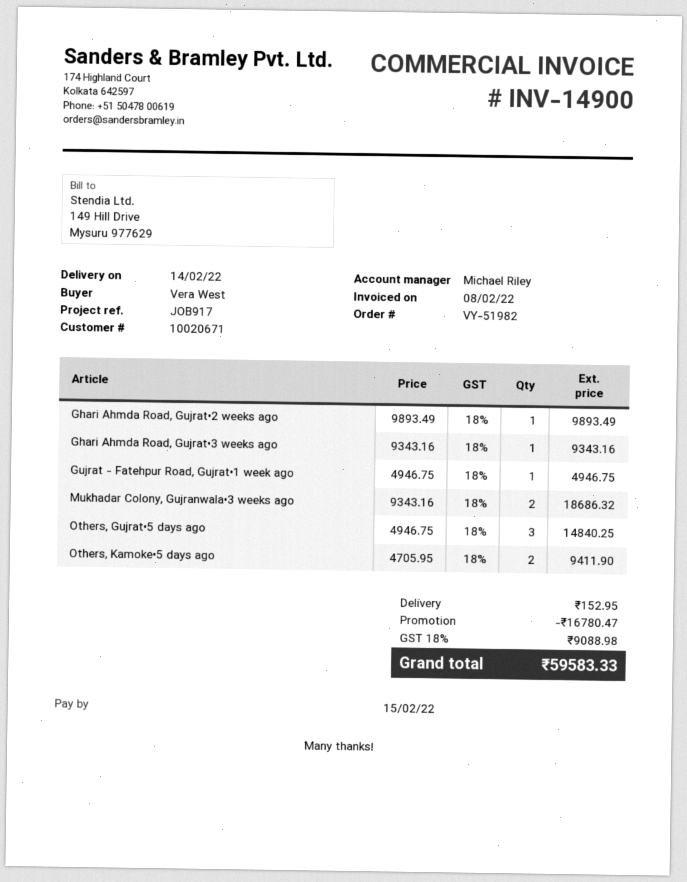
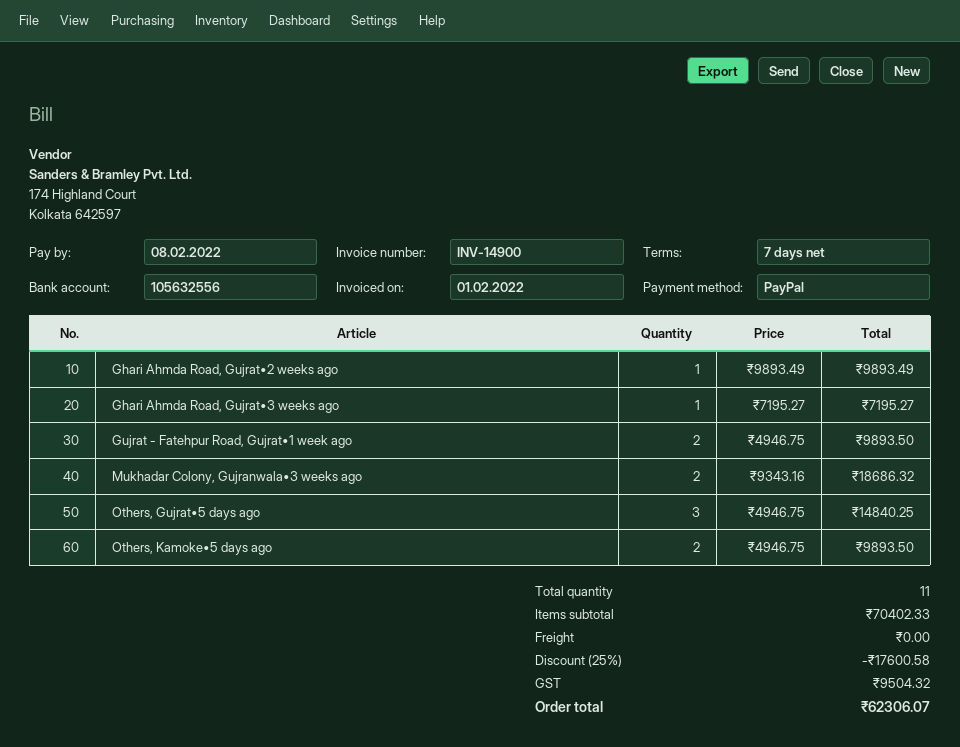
invoice date: 2022-02-08 -> 2022-02-01
due date: 2022-02-15 -> 2022-02-08
Ghari Ahmda Road, Gujrat•3 weeks ago: 1 x 9343.16 = 9343.16 -> 1 x 7195.27 = 7195.27
Gujrat - Fatehpur Road, Gujrat•1 week ago: 1 x 4946.75 = 4946.75 -> 2 x 4946.75 = 9893.50
Others, Kamoke•5 days ago: 2 x 4705.95 = 9411.90 -> 2 x 4946.75 = 9893.50
discount: 16780.47 -> 17600.58
shipping: 152.95 -> 0.00
tax: 9088.98 -> 9504.32
total: 59583.33 -> 62306.07

